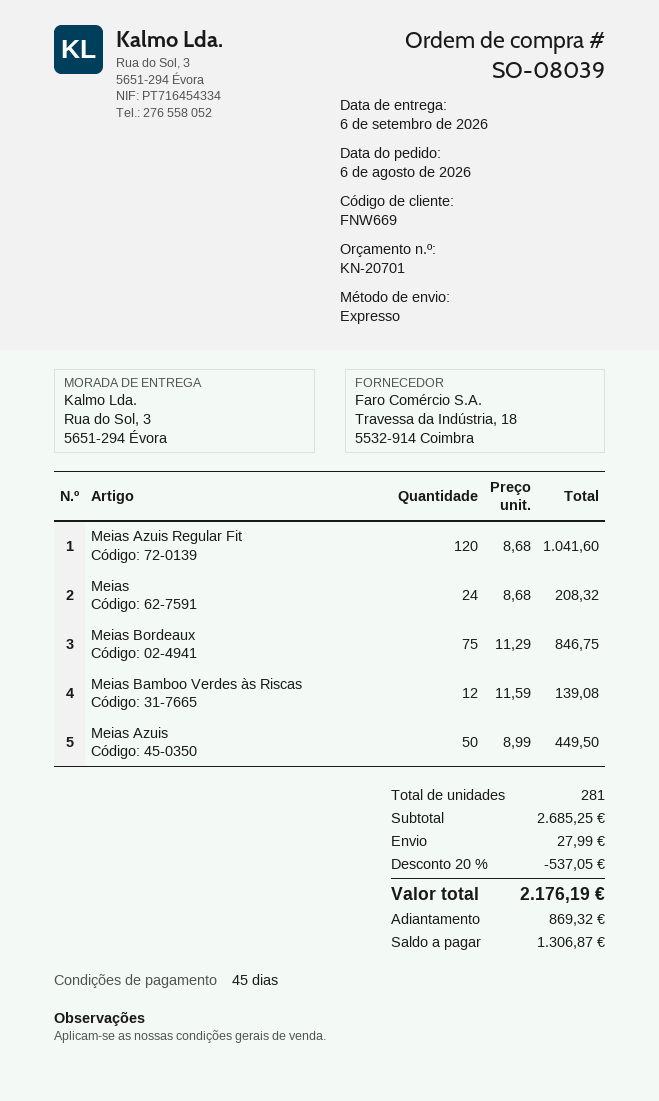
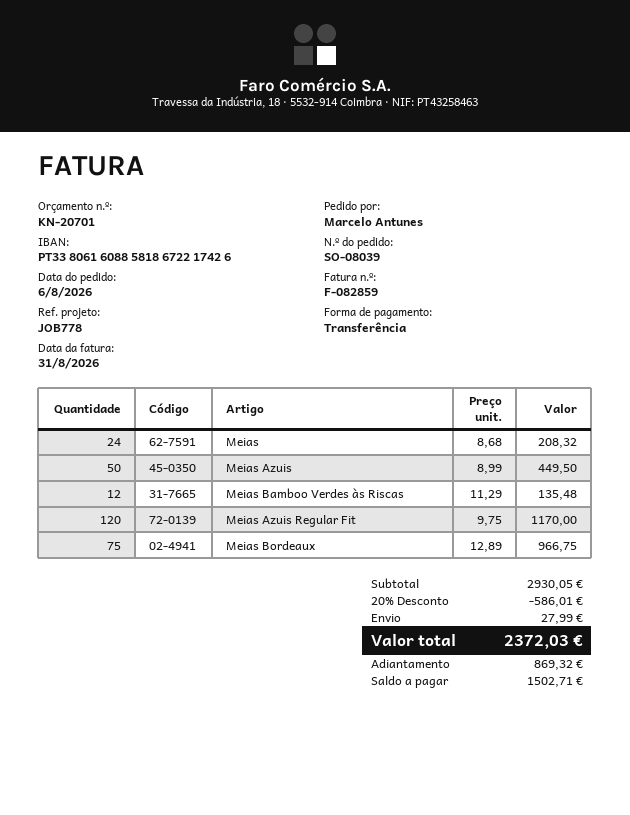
Meias Azuis Regular Fit: 120 x 8.68 = 1041.60 -> 120 x 9.75 = 1170.00
Meias Bordeaux: 75 x 11.29 = 846.75 -> 75 x 12.89 = 966.75
Meias Bamboo Verdes às Riscas: 12 x 11.59 = 139.08 -> 12 x 11.29 = 135.48
subtotal: 2685.25 -> 2930.05
discount: 20% = 537.05 -> 20% = 586.01
total: 2176.19 -> 2372.03
balance: 1306.87 -> 1502.71

